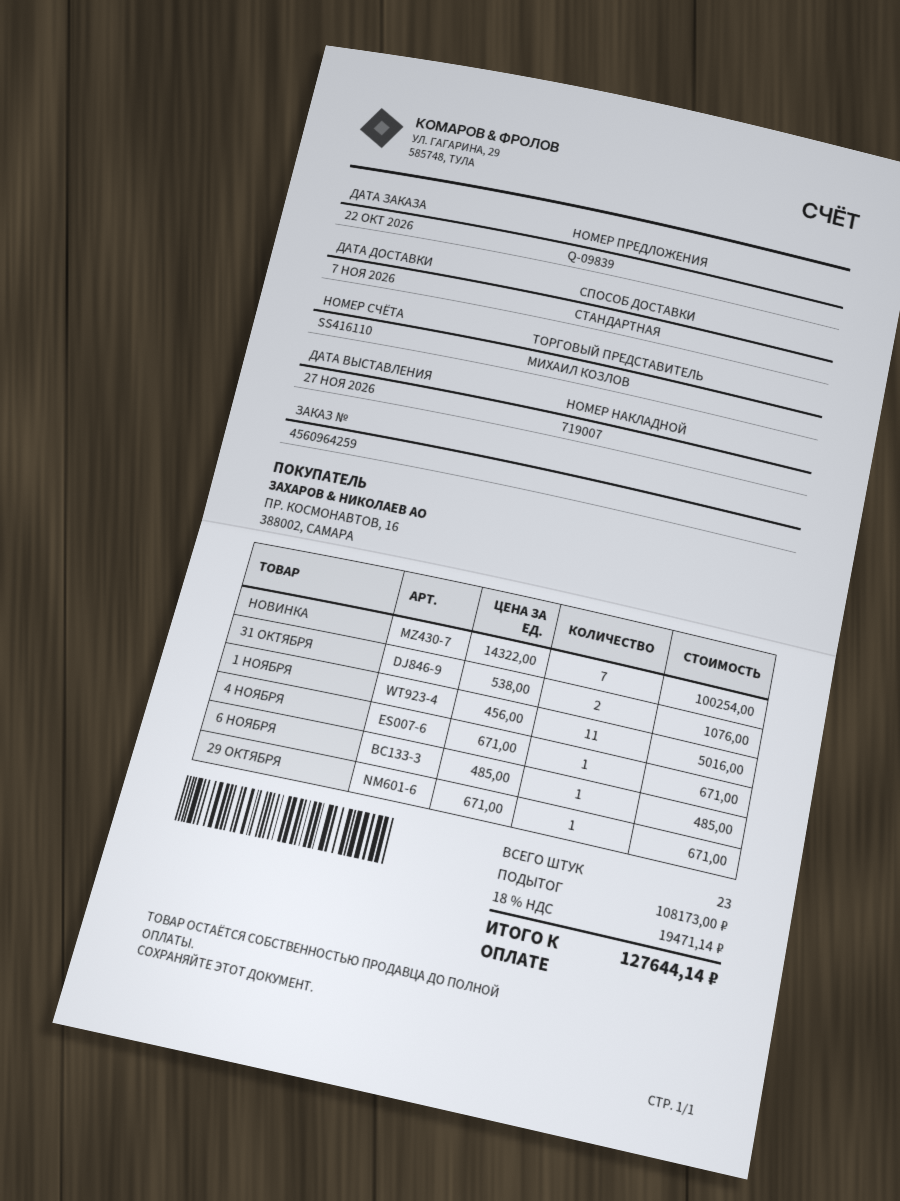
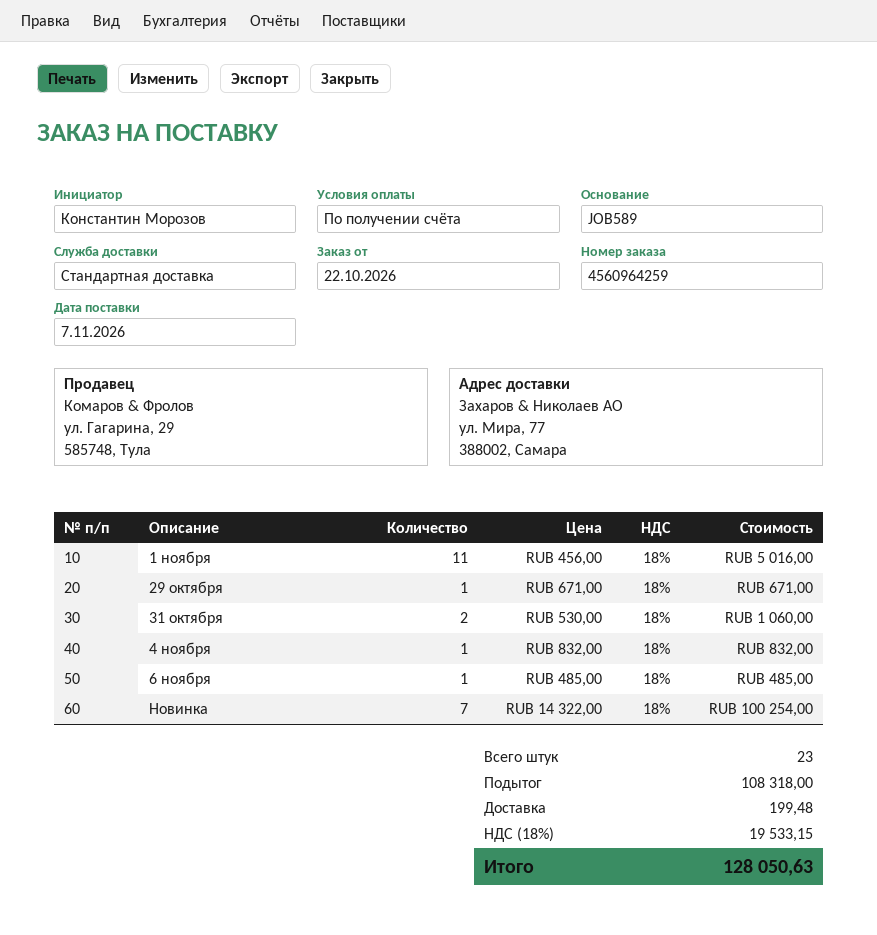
31 ОКТЯБРЯ: 2 x 538.00 = 1076.00 -> 2 x 530.00 = 1060.00
4 НОЯБРЯ: 1 x 671.00 = 671.00 -> 1 x 832.00 = 832.00
subtotal: 108173.00 -> 108318.00
shipping: none -> 199.48
tax: 18% = 19471.14 -> 18% = 19533.15
total: 127644.14 -> 128050.63

